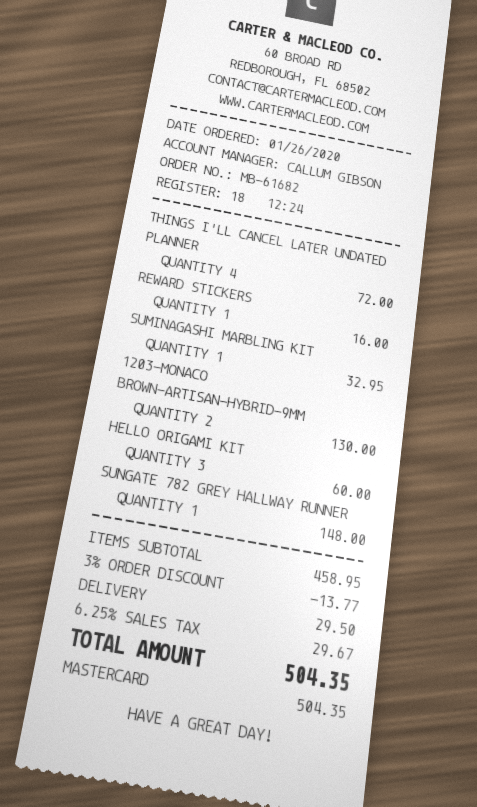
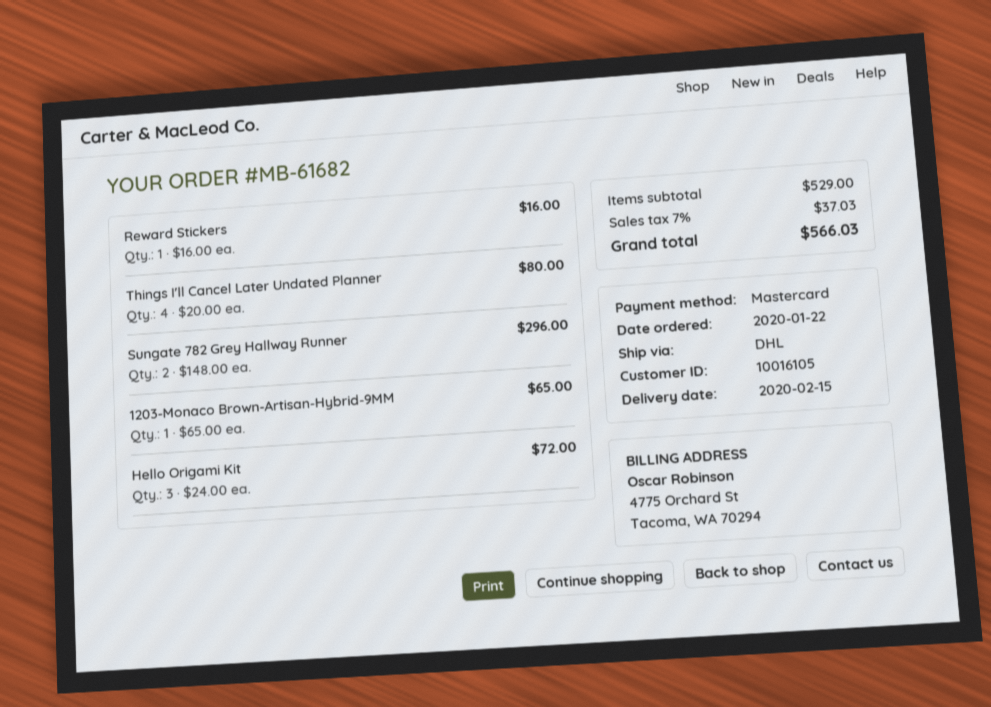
order date: 2020-01-26 -> 2020-01-22
THINGS I'LL CANCEL LATER UNDATED PLANNER: 4 for 72.00 -> 4 for 80.00
SUMINAGASHI MARBLING KIT: 1 for 32.95 -> none
1203-MONACO BROWN-ARTISAN-HYBRID-9MM: 2 for 130.00 -> 1 for 65.00
HELLO ORIGAMI KIT: 3 for 60.00 -> 3 for 72.00
SUNGATE 782 GREY HALLWAY RUNNER: 1 for 148.00 -> 2 for 296.00
subtotal: 458.95 -> 529.00
discount: 3% = 13.77 -> none
shipping: 29.50 -> none
tax: 6.25% = 29.67 -> 7% = 37.03
total: 504.35 -> 566.03

